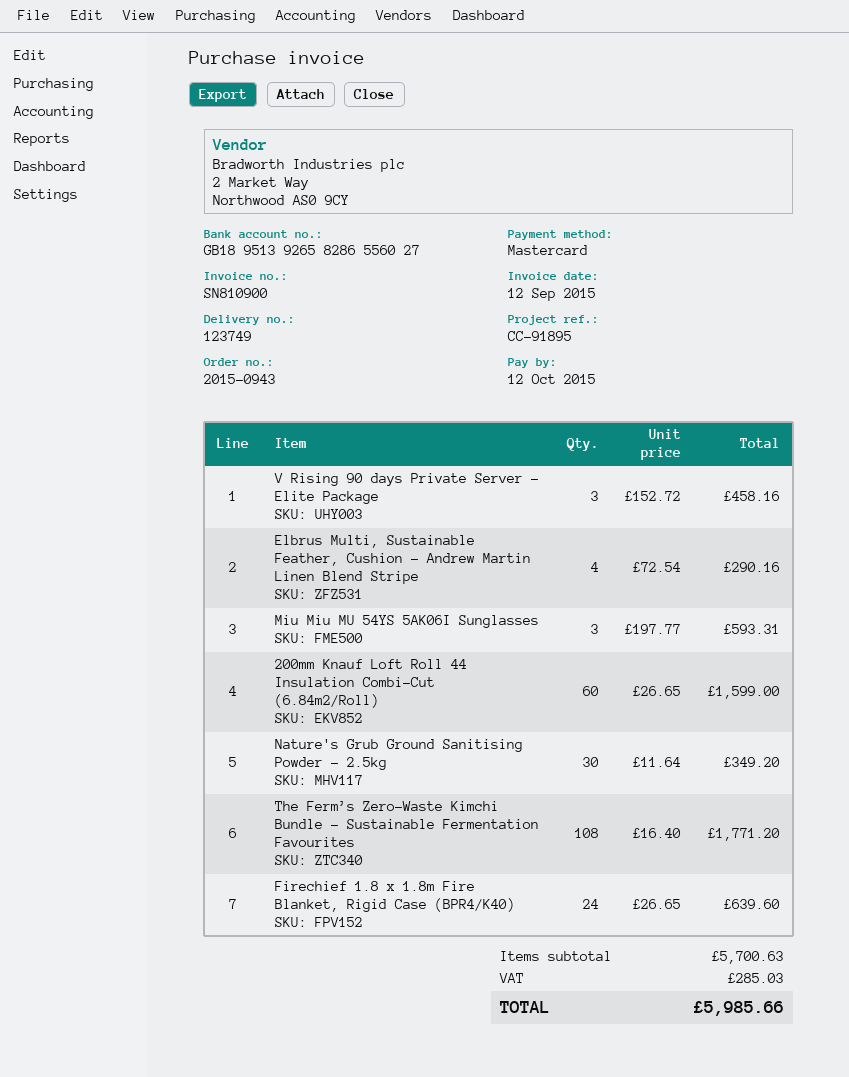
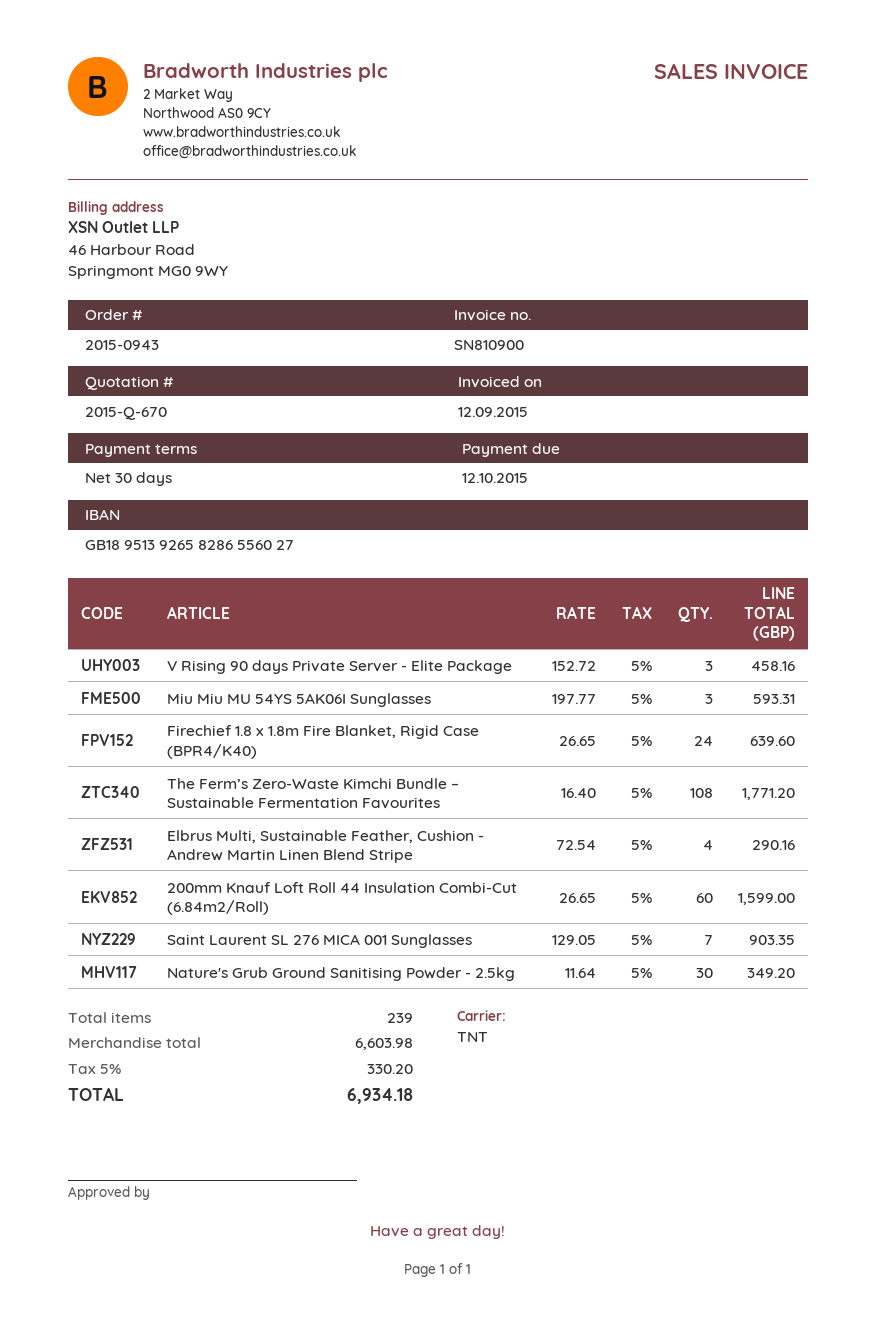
Saint Laurent SL 276 MICA 001 Sunglasses: none -> 7 x 129.05 = 903.35
subtotal: 5700.63 -> 6603.98
tax: 285.03 -> 330.20
total: 5985.66 -> 6934.18

